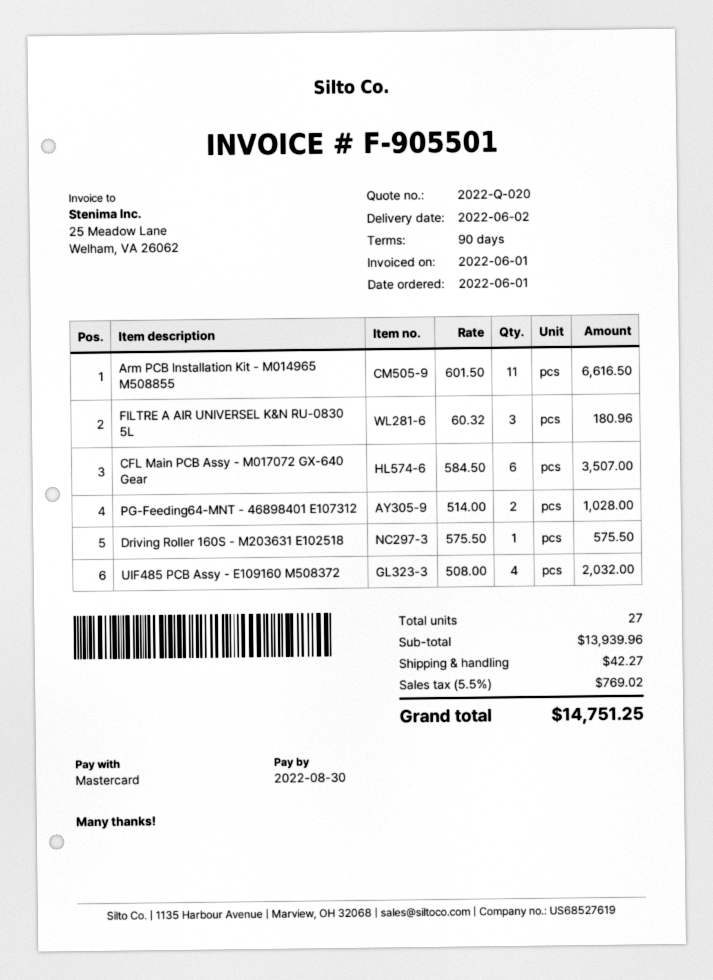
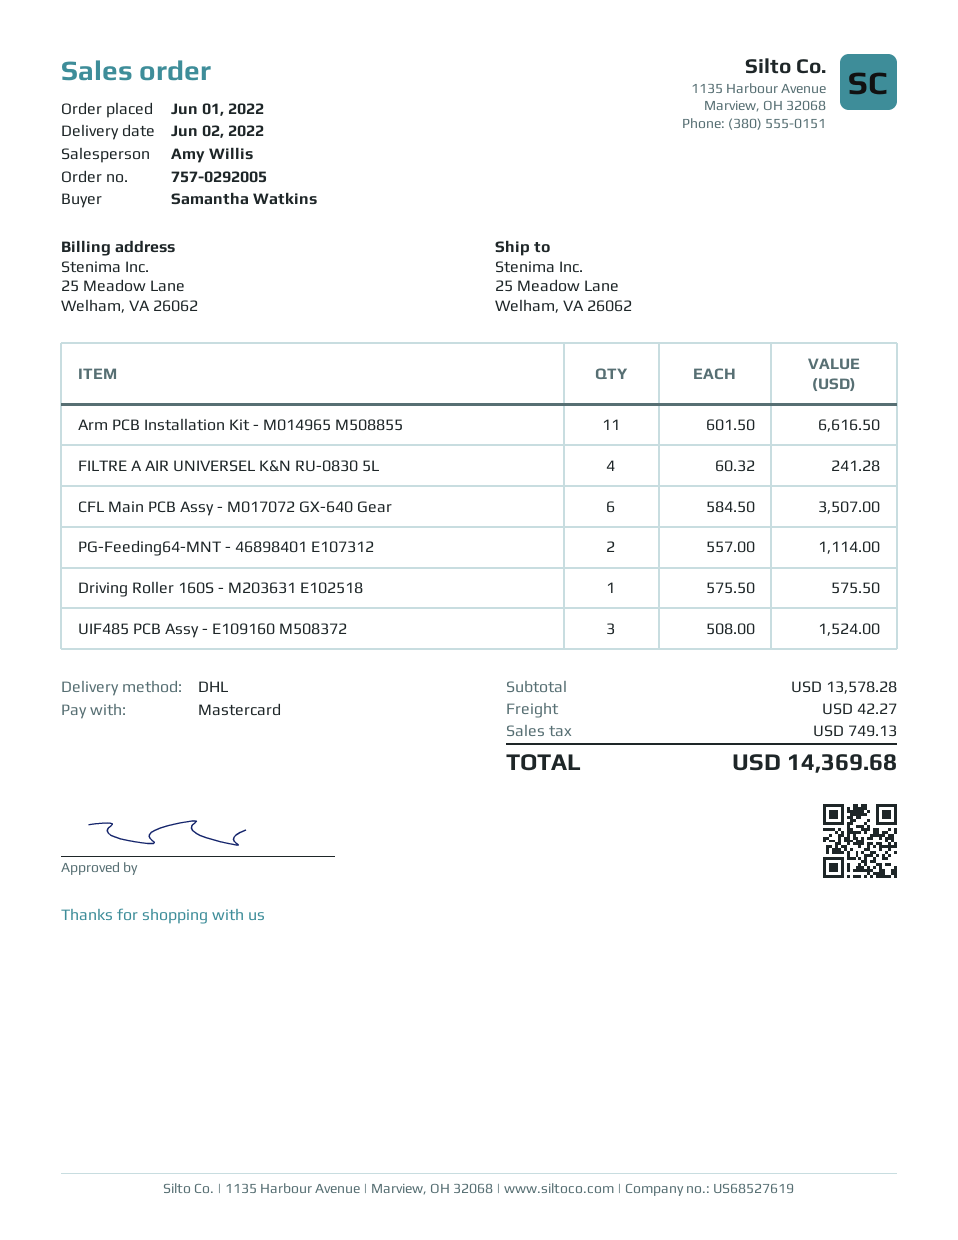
FILTRE A AIR UNIVERSEL K&N RU-0830 5L: 3 x 60.32 = 180.96 -> 4 x 60.32 = 241.28
PG-Feeding64-MNT - 46898401 E107312: 2 x 514.00 = 1028.00 -> 2 x 557.00 = 1114.00
UIF485 PCB Assy - E109160 M508372: 4 x 508.00 = 2032.00 -> 3 x 508.00 = 1524.00
subtotal: 13939.96 -> 13578.28
tax: 769.02 -> 749.13
total: 14751.25 -> 14369.68

